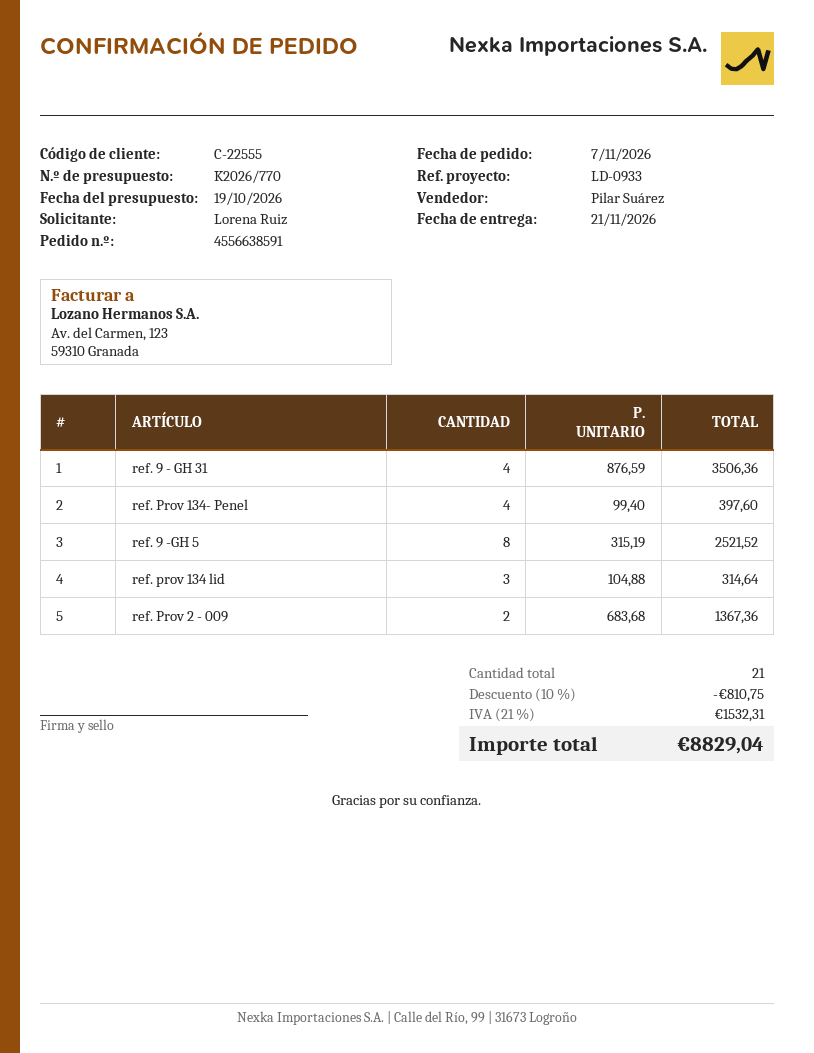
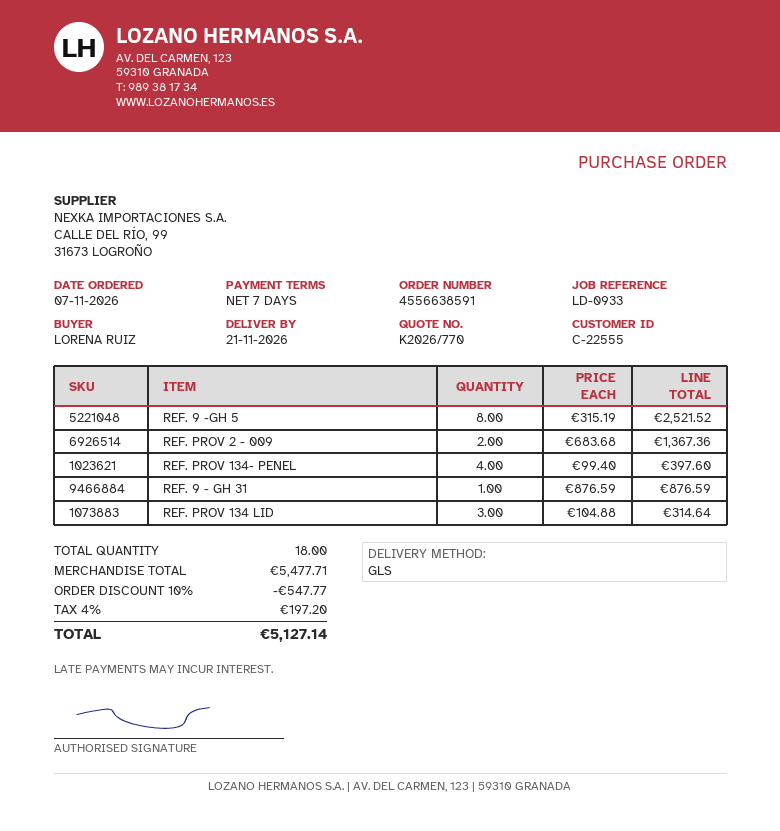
ref. 9 - GH 31: 4 x 876.59 = 3506.36 -> 1 x 876.59 = 876.59
total quantity: 21 -> 18
discount: 10% = 810.75 -> 10% = 547.77
tax: 21% = 1532.31 -> 4% = 197.20
total: 8829.04 -> 5127.14

